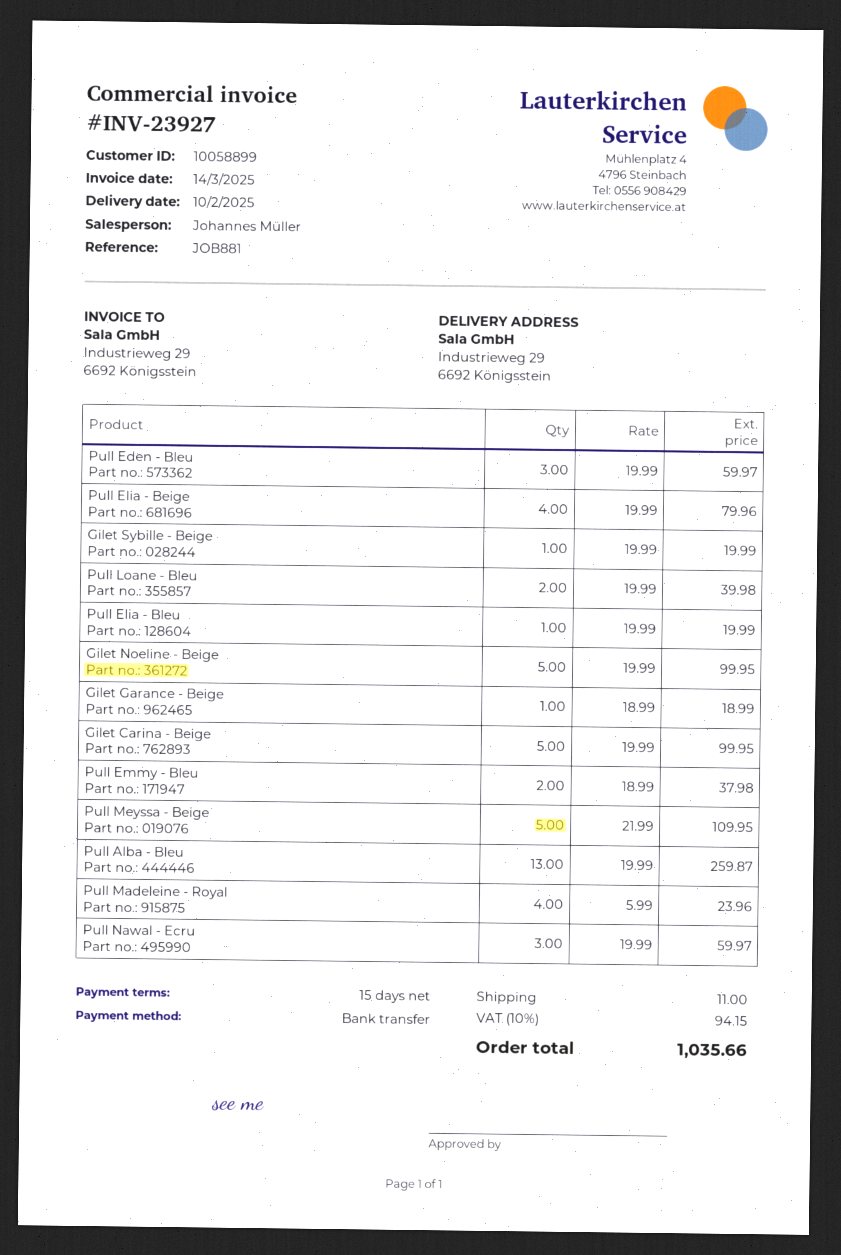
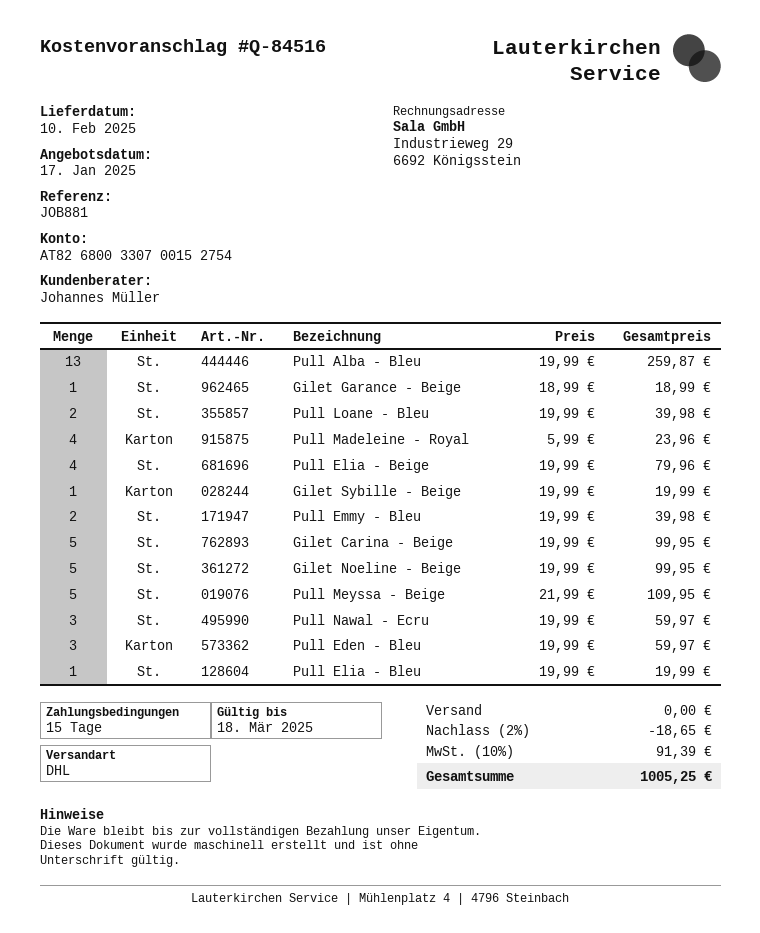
Pull Emmy - Bleu: 2 x 18.99 = 37.98 -> 2 x 19.99 = 39.98
discount: none -> 2% = 18.65
shipping: 11.00 -> 0.00
tax: 10% = 94.15 -> 10% = 91.39
total: 1035.66 -> 1005.25

